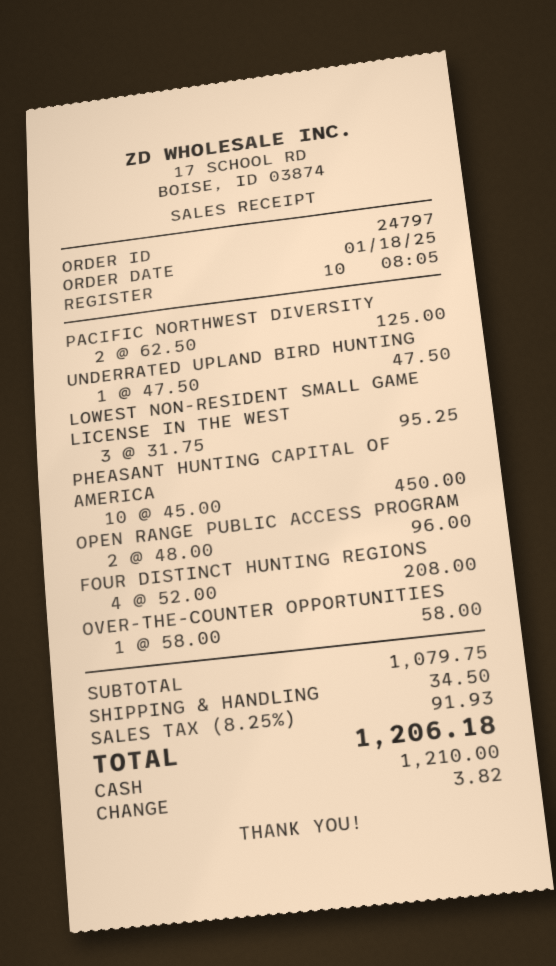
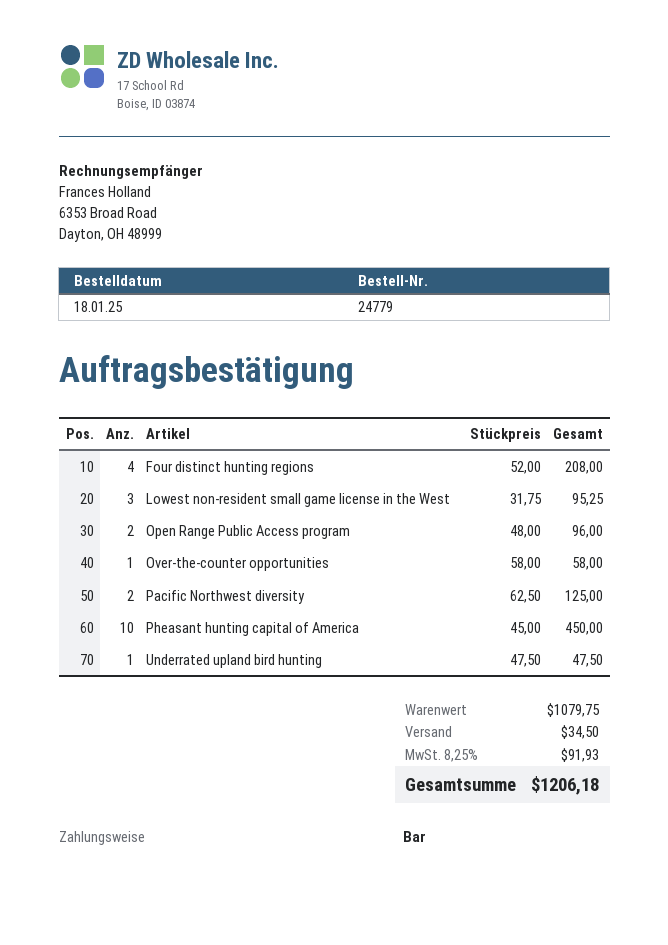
order number: 24797 -> 24779

